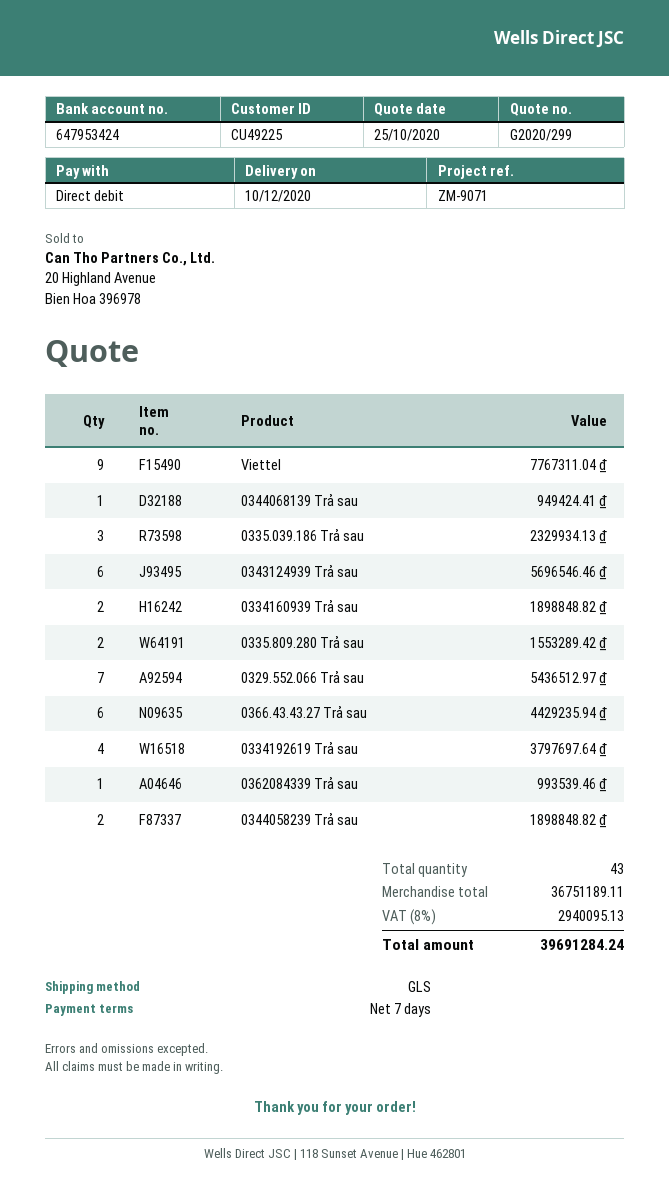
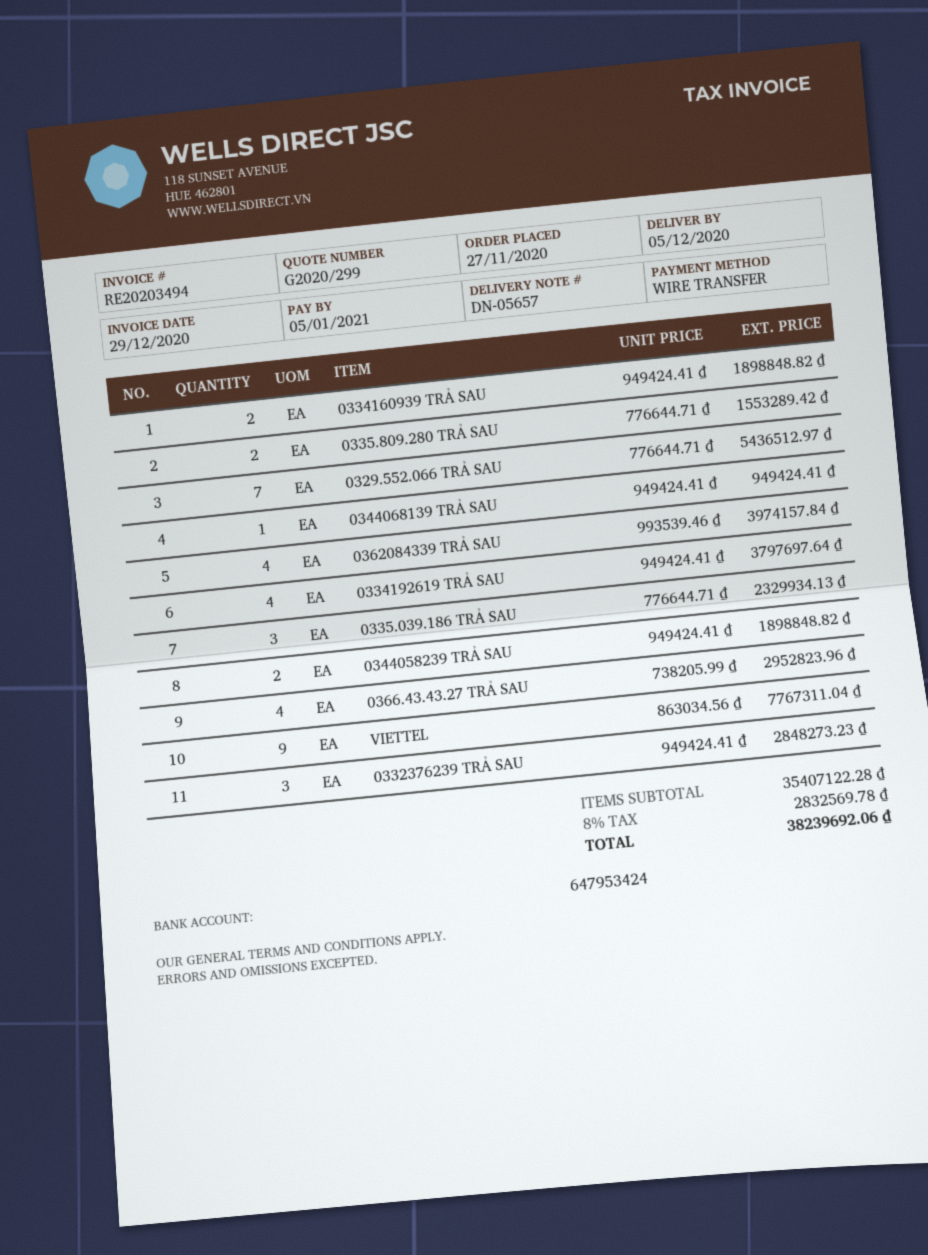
delivery date: 2020-12-10 -> 2020-12-05
payment method: direct debit -> bank transfer
0343124939 Trả sau: 6 for 5696546.46 -> none
0366.43.43.27 Trả sau: 6 for 4429235.94 -> 4 for 2952823.96
0362084339 Trả sau: 1 for 993539.46 -> 4 for 3974157.84
0332376239 TRẢ SAU: none -> 3 for 2848273.23
subtotal: 36751189.11 -> 35407122.28
tax: 8% = 2940095.13 -> 8% = 2832569.78
total: 39691284.24 -> 38239692.06

